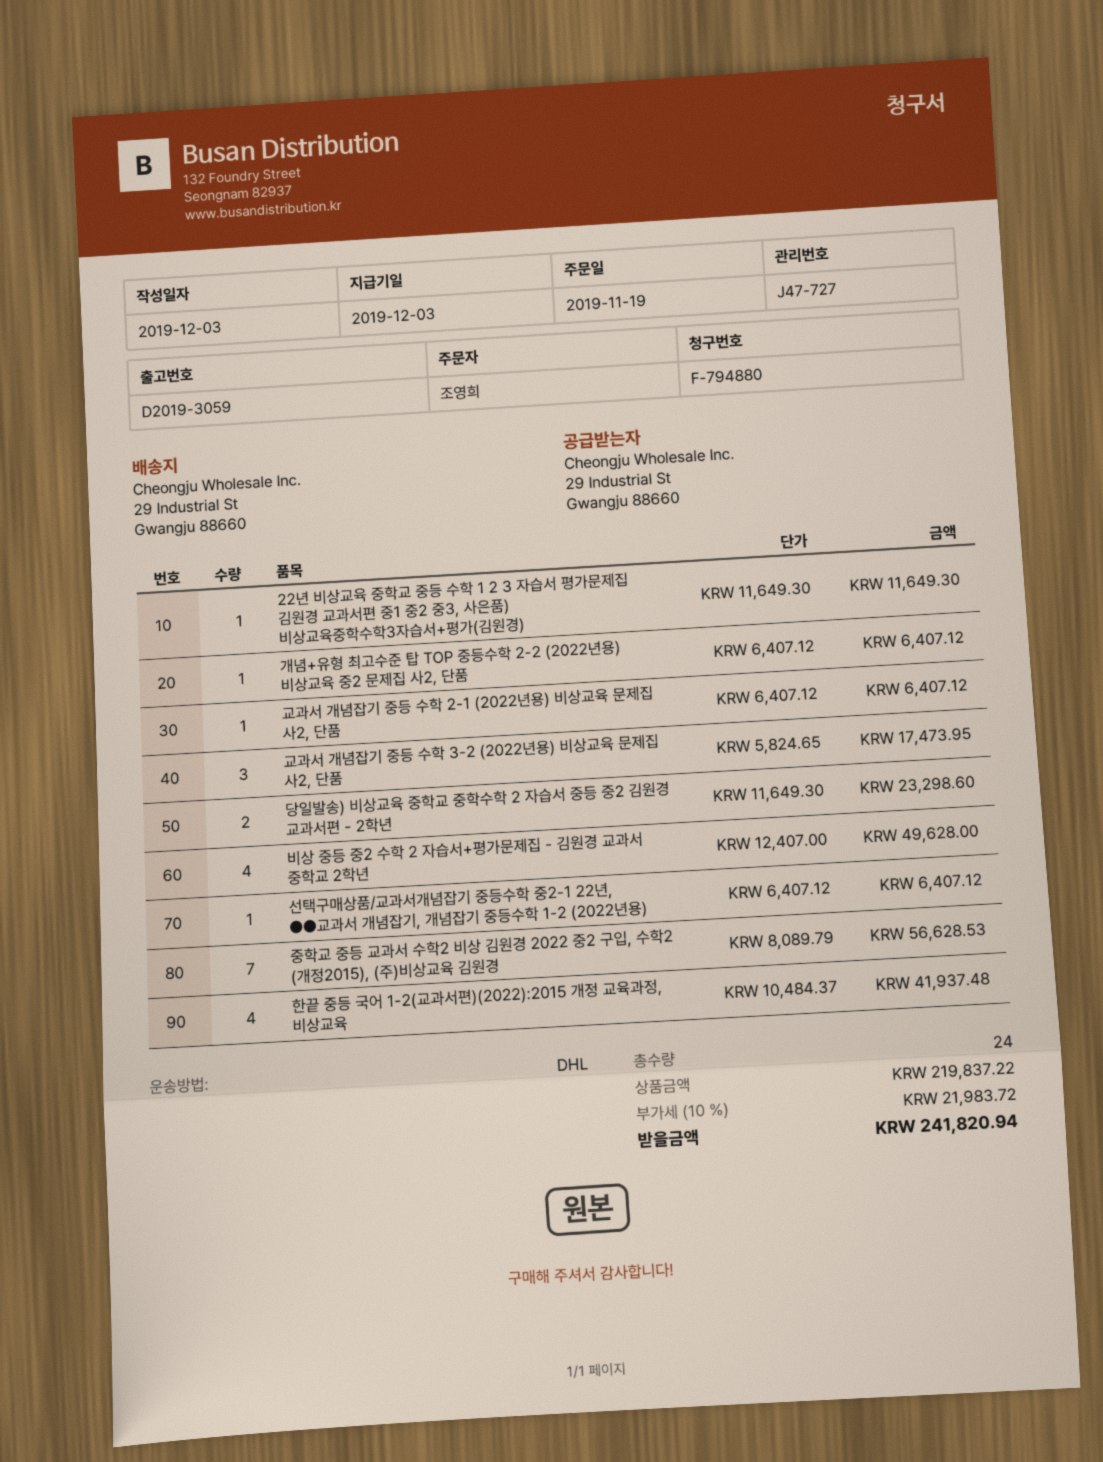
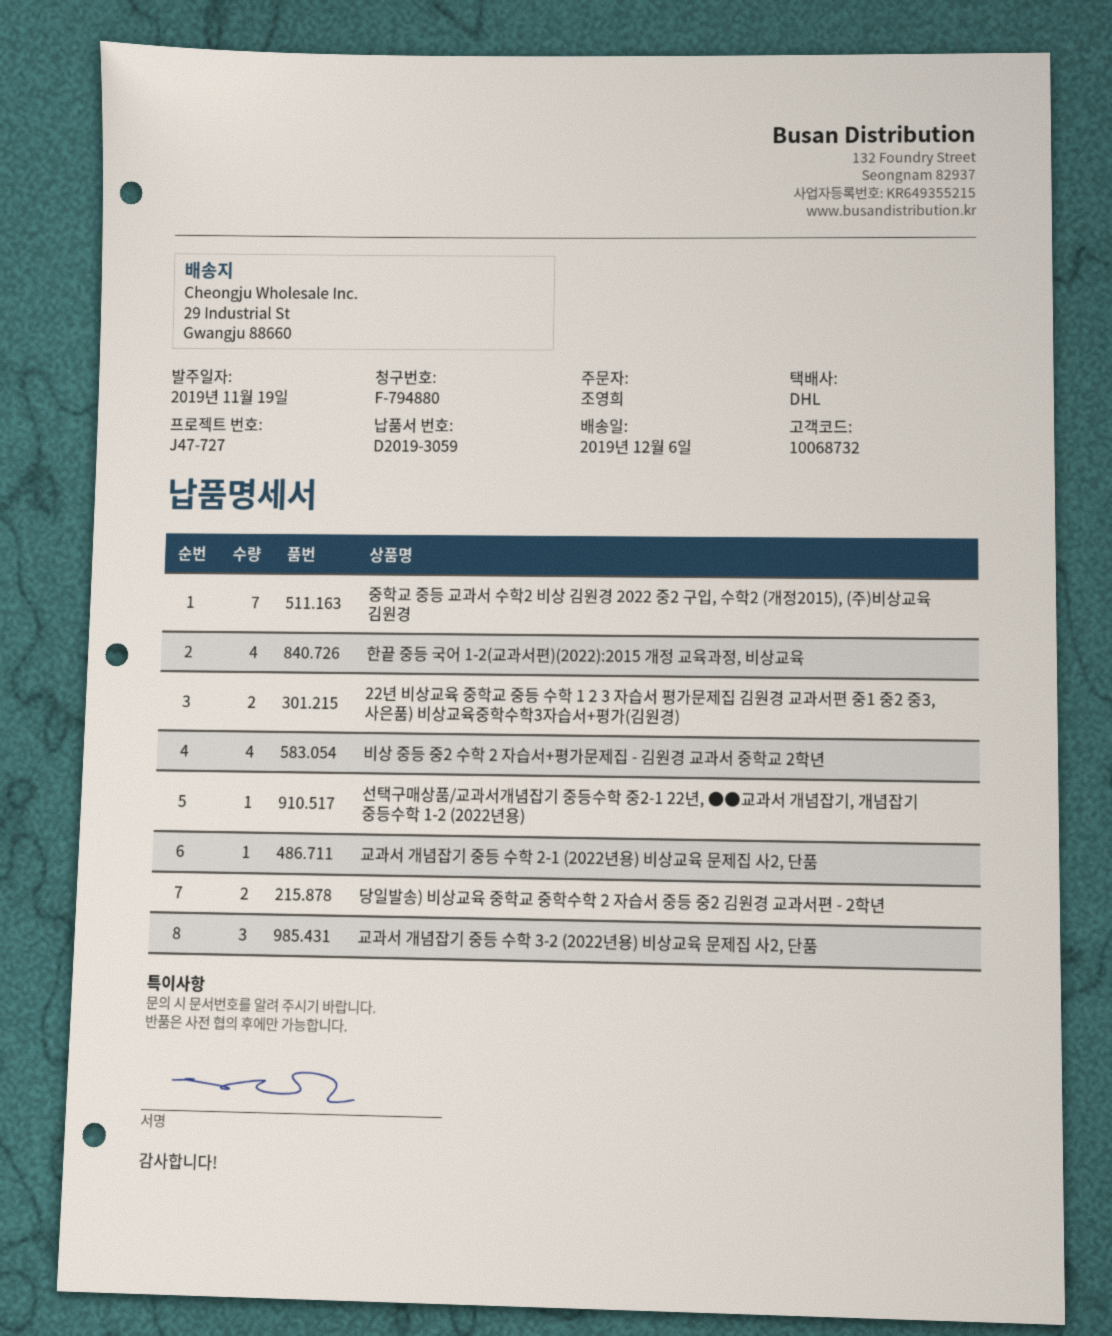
22년 비상교육 중학교 중등 수학 1 2 3 자습서 평가문제집 김원경 교과서편 중1 중2 중3, 사은품) 비상교육중학수학3자습서+평가(김원경): 1 -> 2
개념+유형 최고수준 탑 TOP 중등수학 2-2 (2022년용) 비상교육 중2 문제집 사2, 단품: 1 -> none

